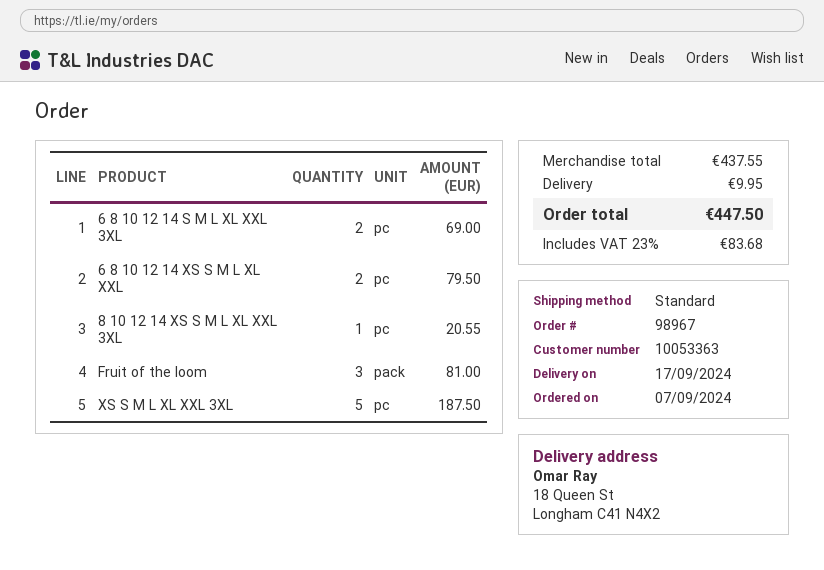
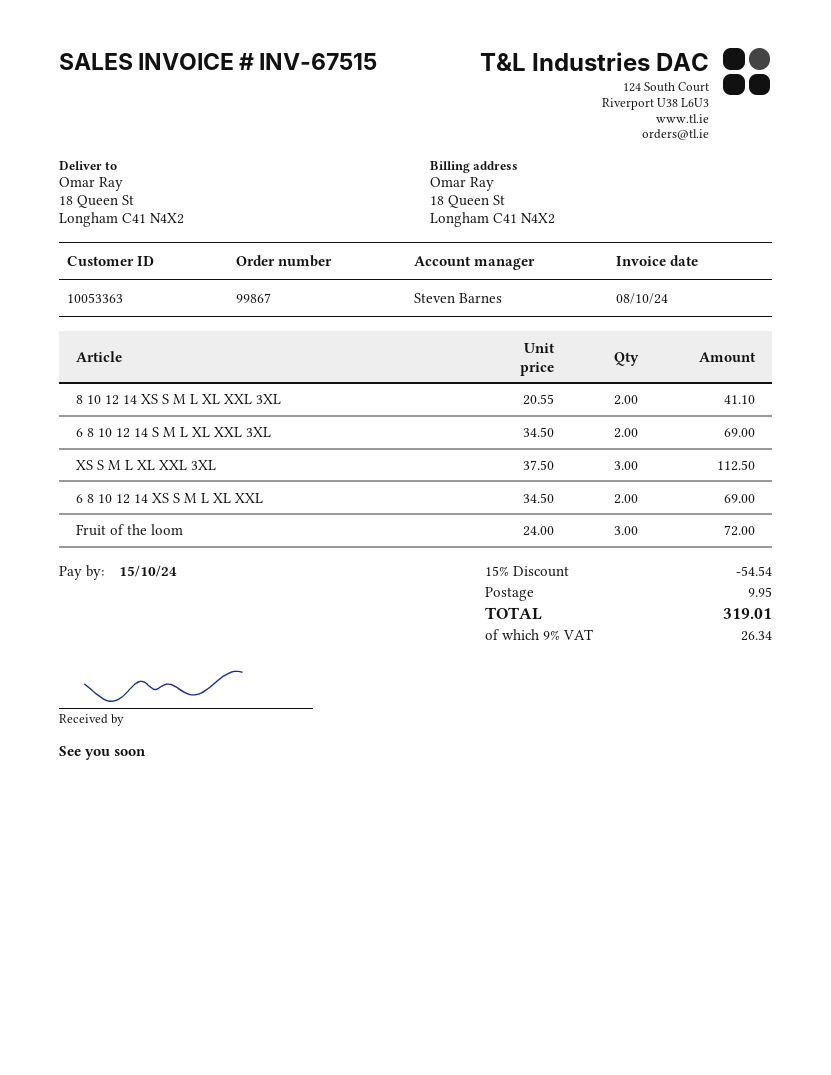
order number: 98967 -> 99867
6 8 10 12 14 XS S M L XL XXL: 2 for 79.50 -> 2 for 69.00
8 10 12 14 XS S M L XL XXL 3XL: 1 for 20.55 -> 2 for 41.10
Fruit of the loom: 3 for 81.00 -> 3 for 72.00
XS S M L XL XXL 3XL: 5 for 187.50 -> 3 for 112.50
discount: none -> 15% = 54.54
tax: 23% = 83.68 -> 9% = 26.34
total: 447.50 -> 319.01

